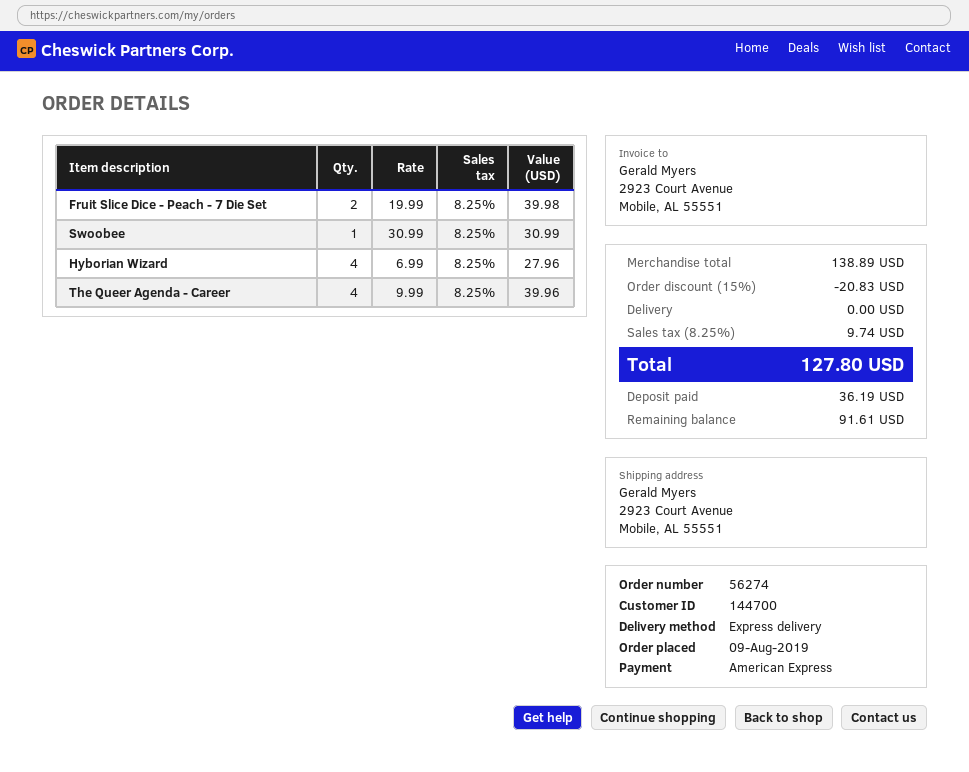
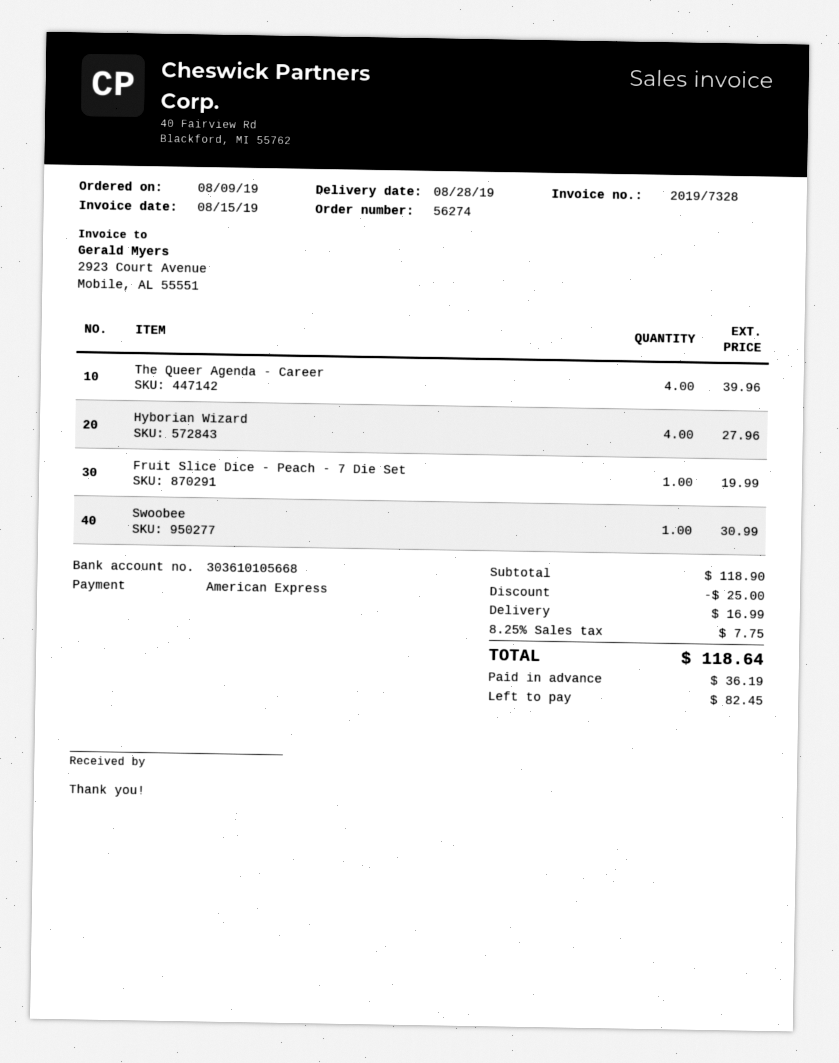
Fruit Slice Dice - Peach - 7 Die Set: 2 for 39.98 -> 1 for 19.99
subtotal: 138.89 -> 118.90
discount: 20.83 -> 25.00
shipping: 0.00 -> 16.99
tax: 8.25% = 9.74 -> 8.25% = 7.75
total: 127.80 -> 118.64
balance: 91.61 -> 82.45

